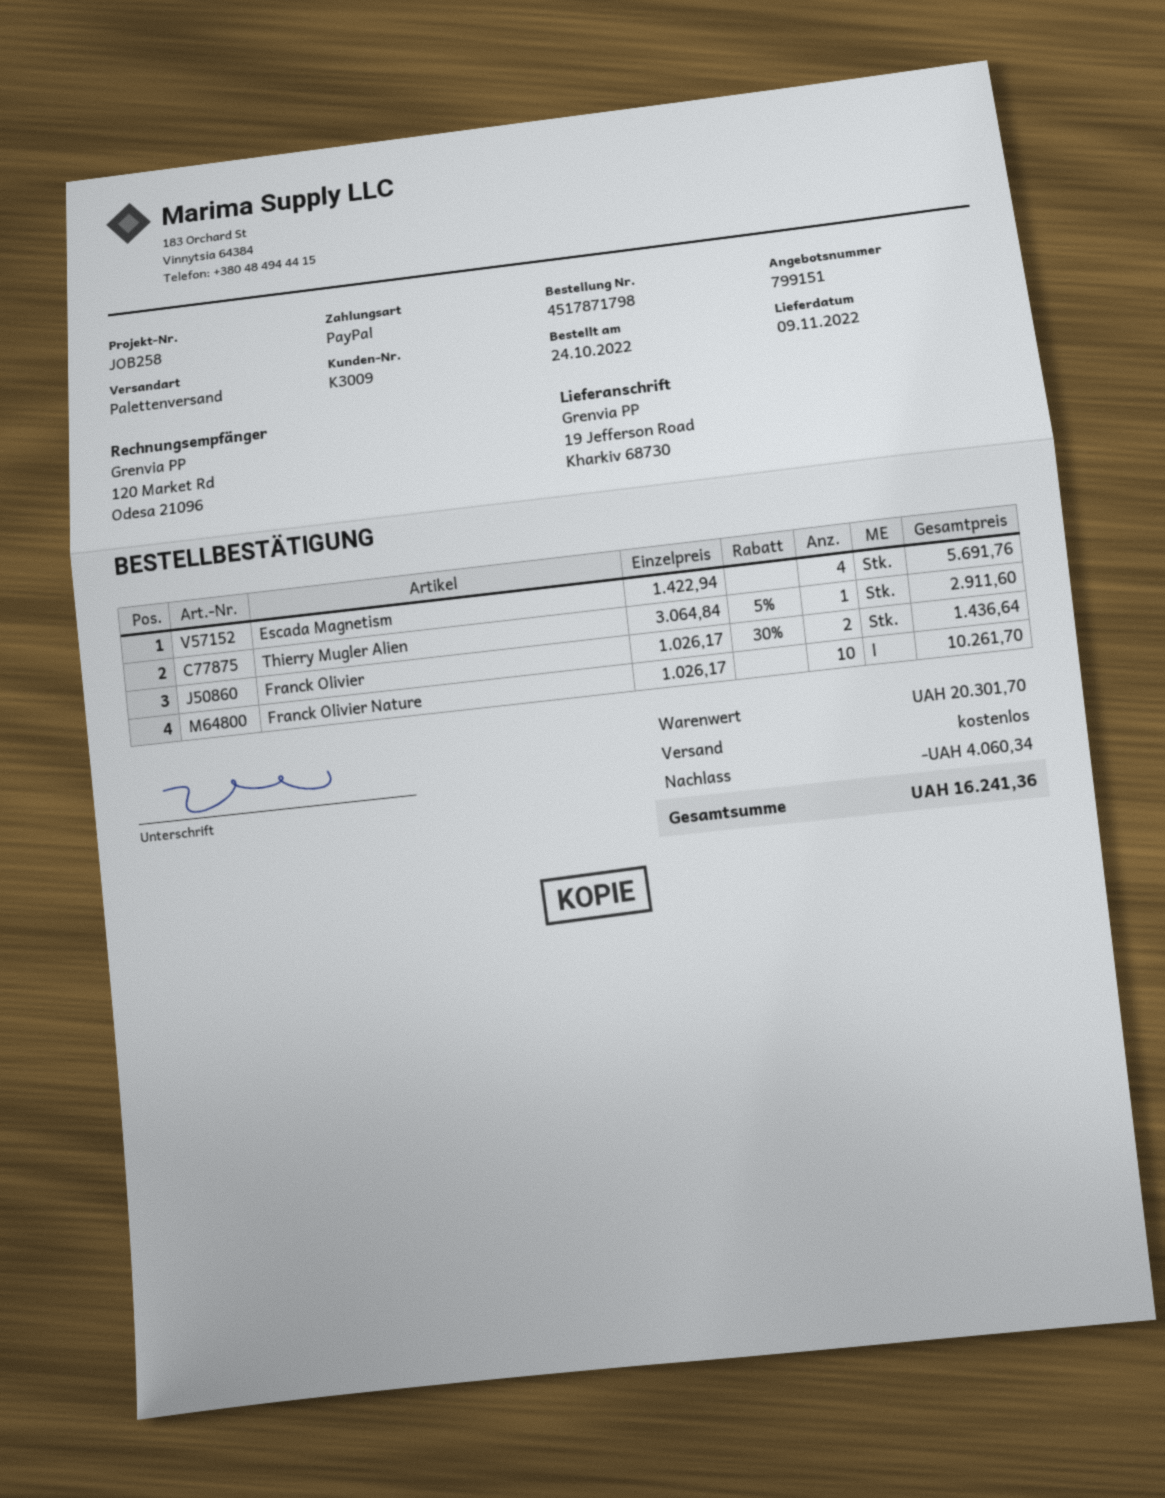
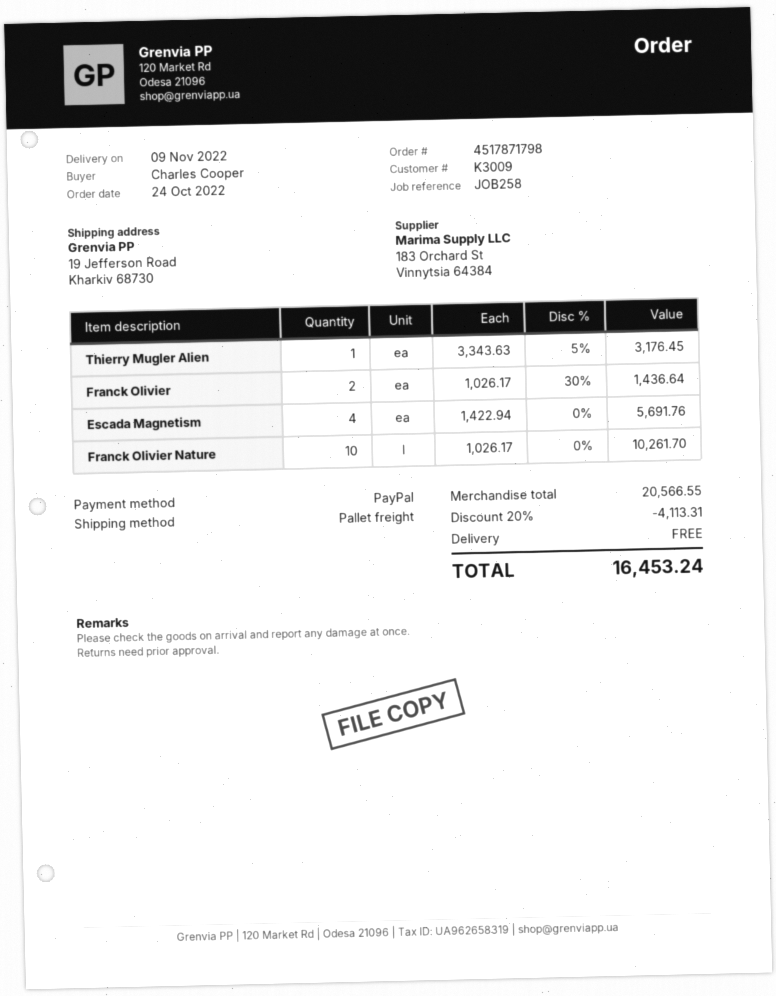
Thierry Mugler Alien: 1 x 3064.84 - 5% = 2911.60 -> 1 x 3343.63 - 5% = 3176.45
subtotal: 20301.70 -> 20566.55
discount: 4060.34 -> 4113.31
total: 16241.36 -> 16453.24

